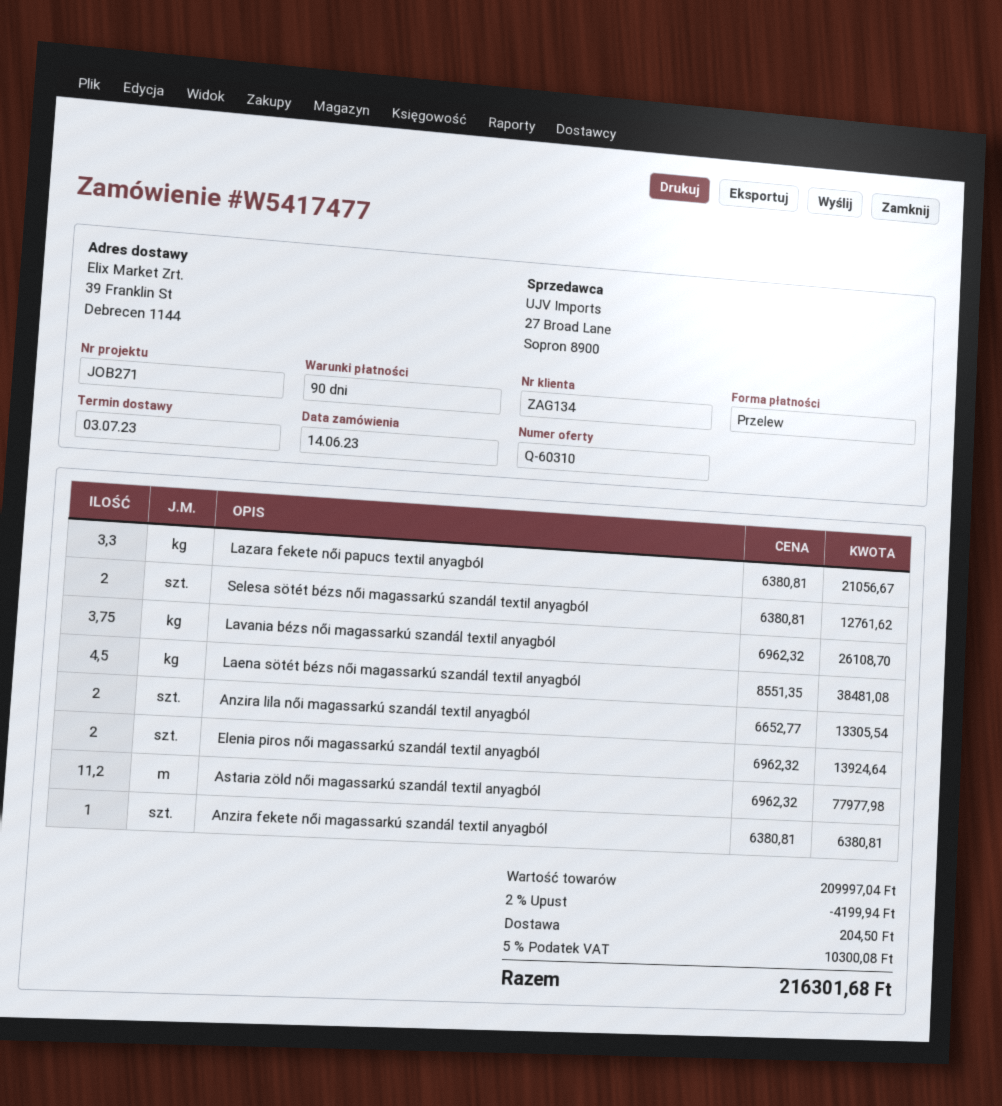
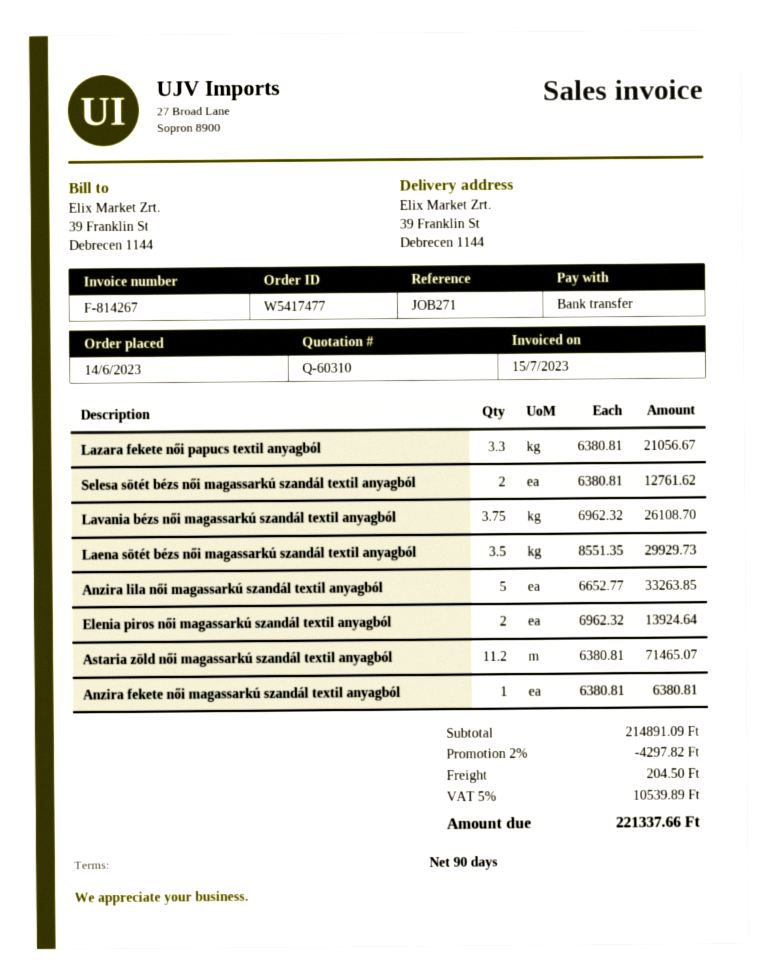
Laena sötét bézs női magassarkú szandál textil anyagból: 4.5 x 8551.35 = 38481.08 -> 3.5 x 8551.35 = 29929.73
Anzira lila női magassarkú szandál textil anyagból: 2 x 6652.77 = 13305.54 -> 5 x 6652.77 = 33263.85
Astaria zöld női magassarkú szandál textil anyagból: 11.2 x 6962.32 = 77977.98 -> 11.2 x 6380.81 = 71465.07
subtotal: 209997.04 -> 214891.09
discount: 2% = 4199.94 -> 2% = 4297.82
tax: 5% = 10300.08 -> 5% = 10539.89
total: 216301.68 -> 221337.66

